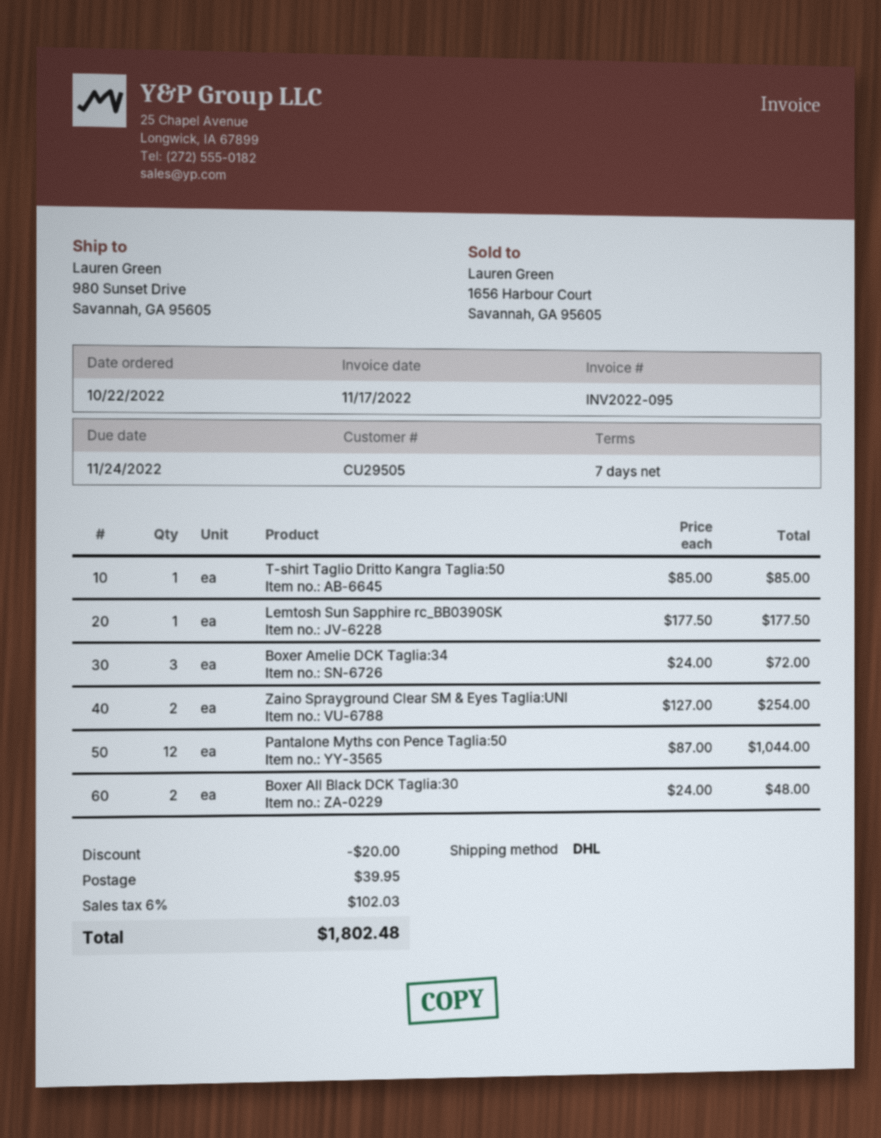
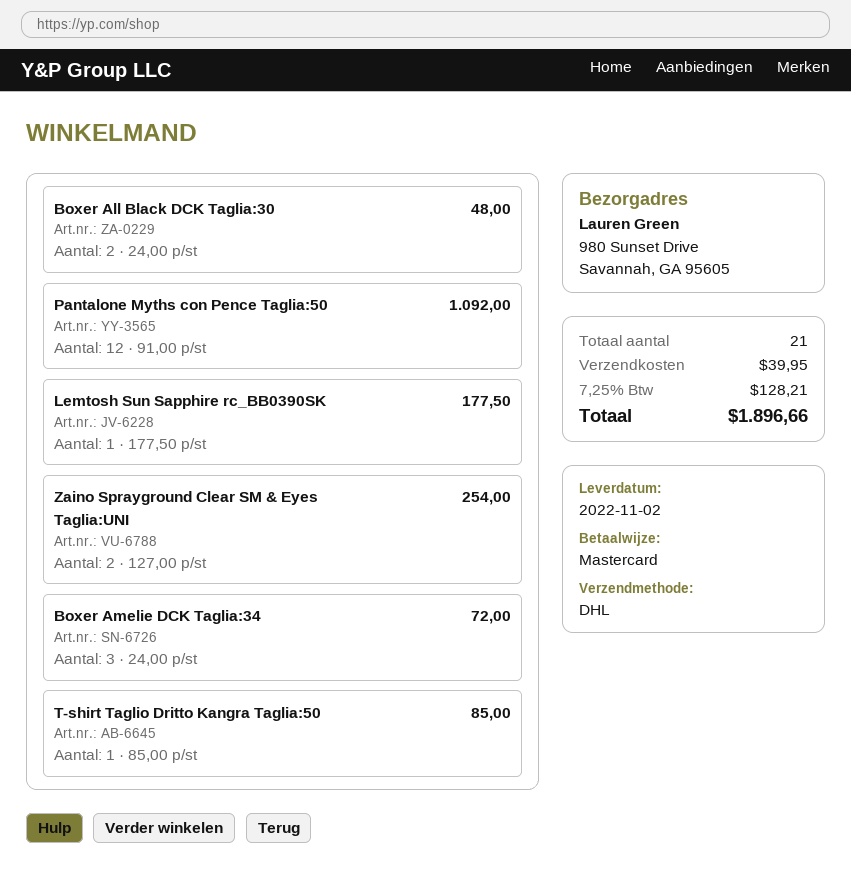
Pantalone Myths con Pence Taglia:50: 12 x 87.00 = 1044.00 -> 12 x 91.00 = 1092.00
discount: 20.00 -> none
tax: 6% = 102.03 -> 7.25% = 128.21
total: 1802.48 -> 1896.66

